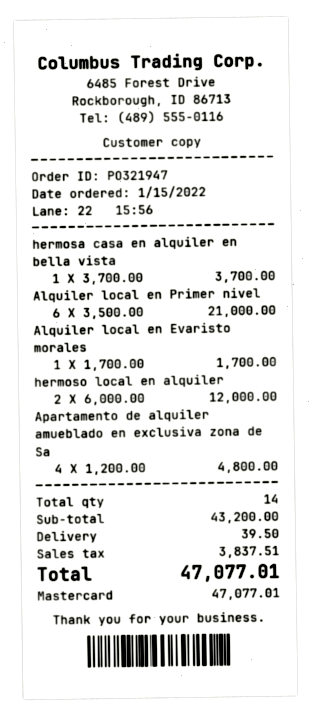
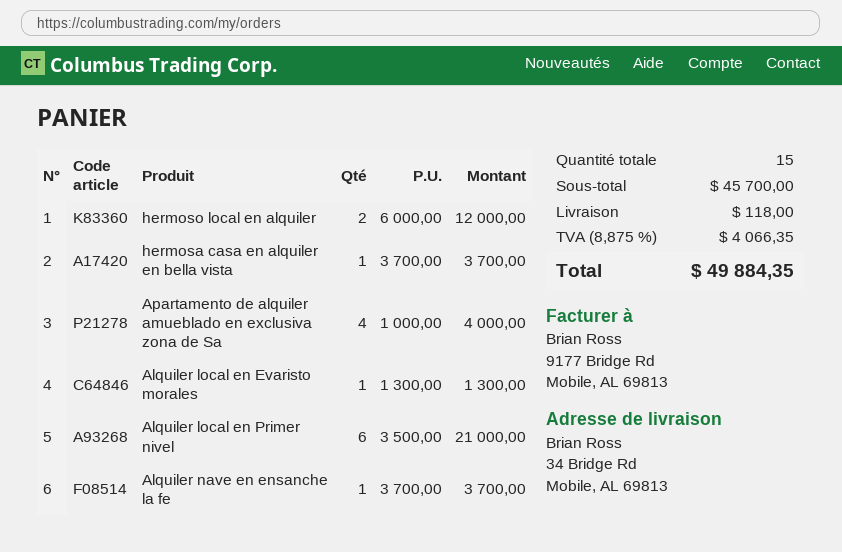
Alquiler local en Evaristo morales: 1 x 1700.00 = 1700.00 -> 1 x 1300.00 = 1300.00
Apartamento de alquiler amueblado en exclusiva zona de Sa: 4 x 1200.00 = 4800.00 -> 4 x 1000.00 = 4000.00
Alquiler nave en ensanche la fe: none -> 1 x 3700.00 = 3700.00
total quantity: 14 -> 15
subtotal: 43200.00 -> 45700.00
shipping: 39.50 -> 118.00
tax: 3837.51 -> 4066.35
total: 47077.01 -> 49884.35

